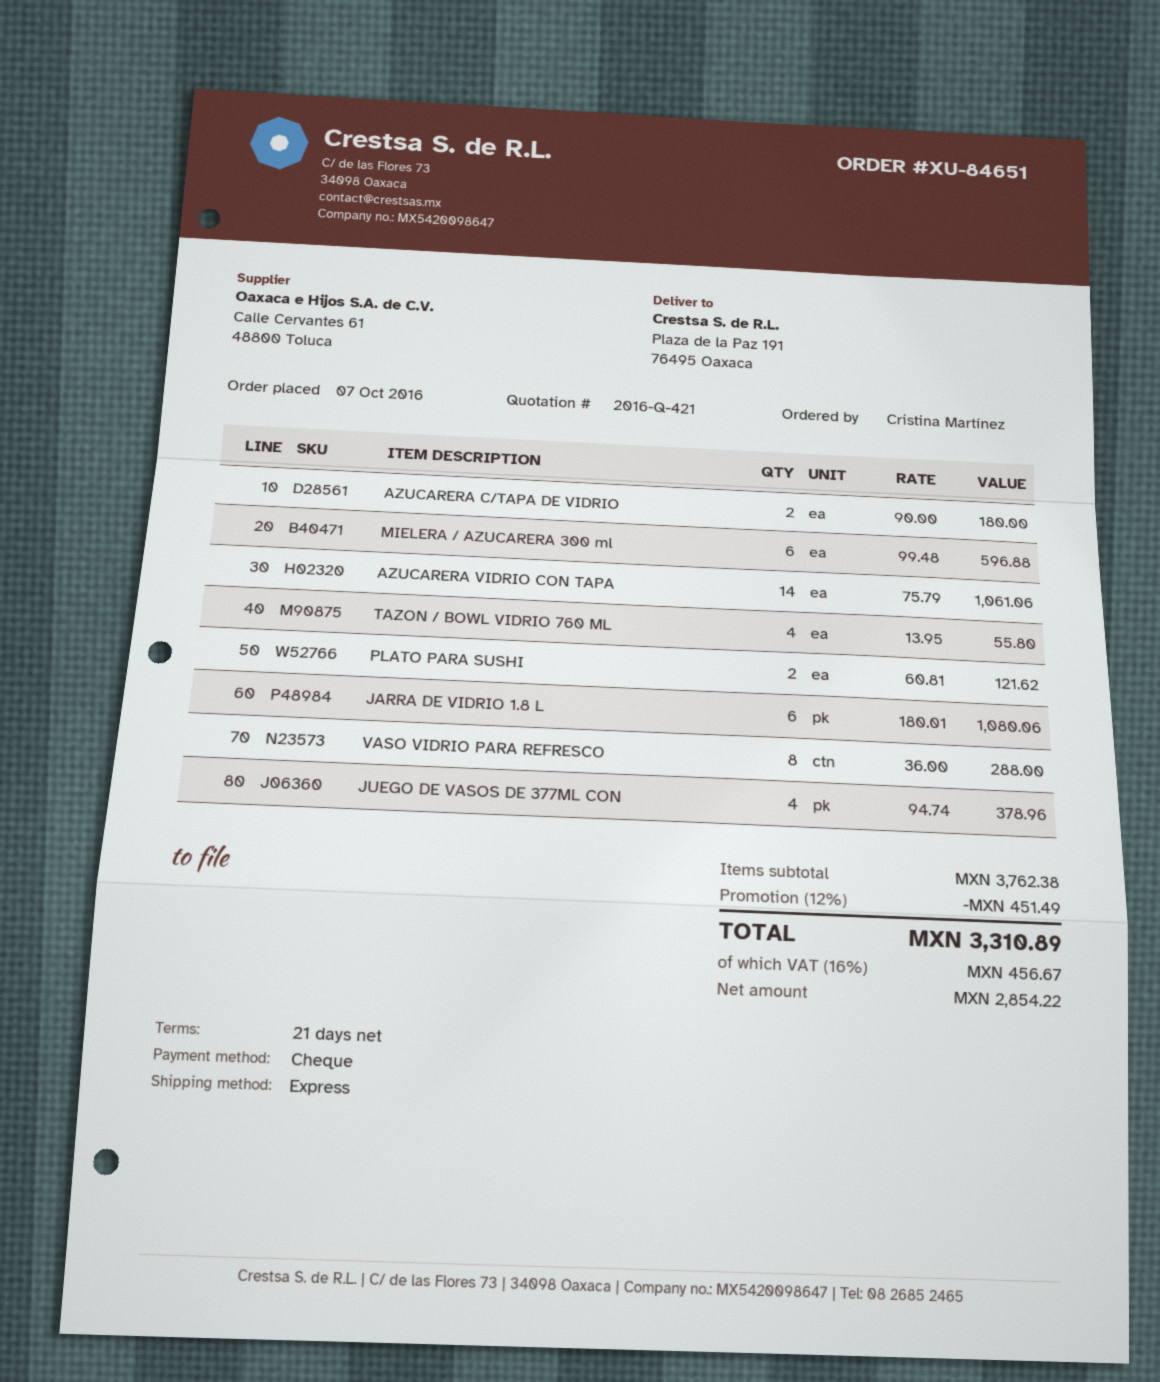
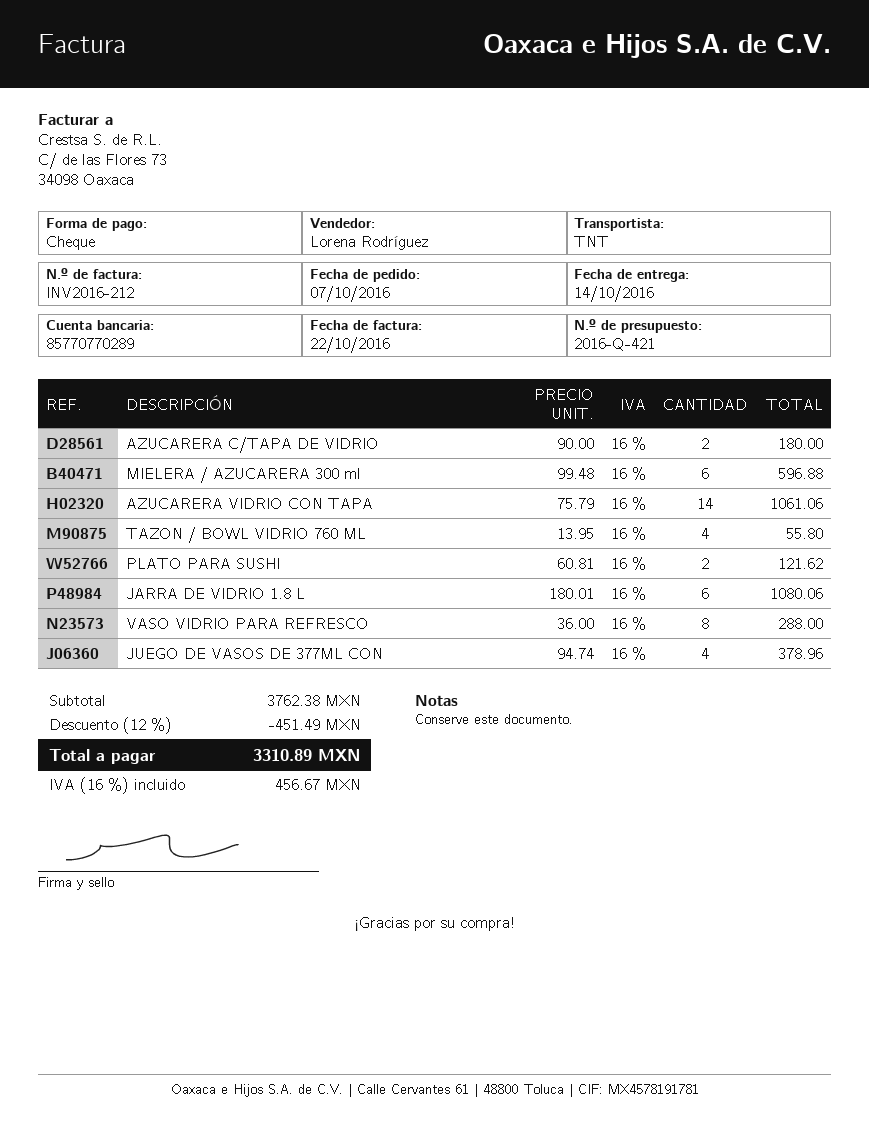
shipping method: express -> TNT

